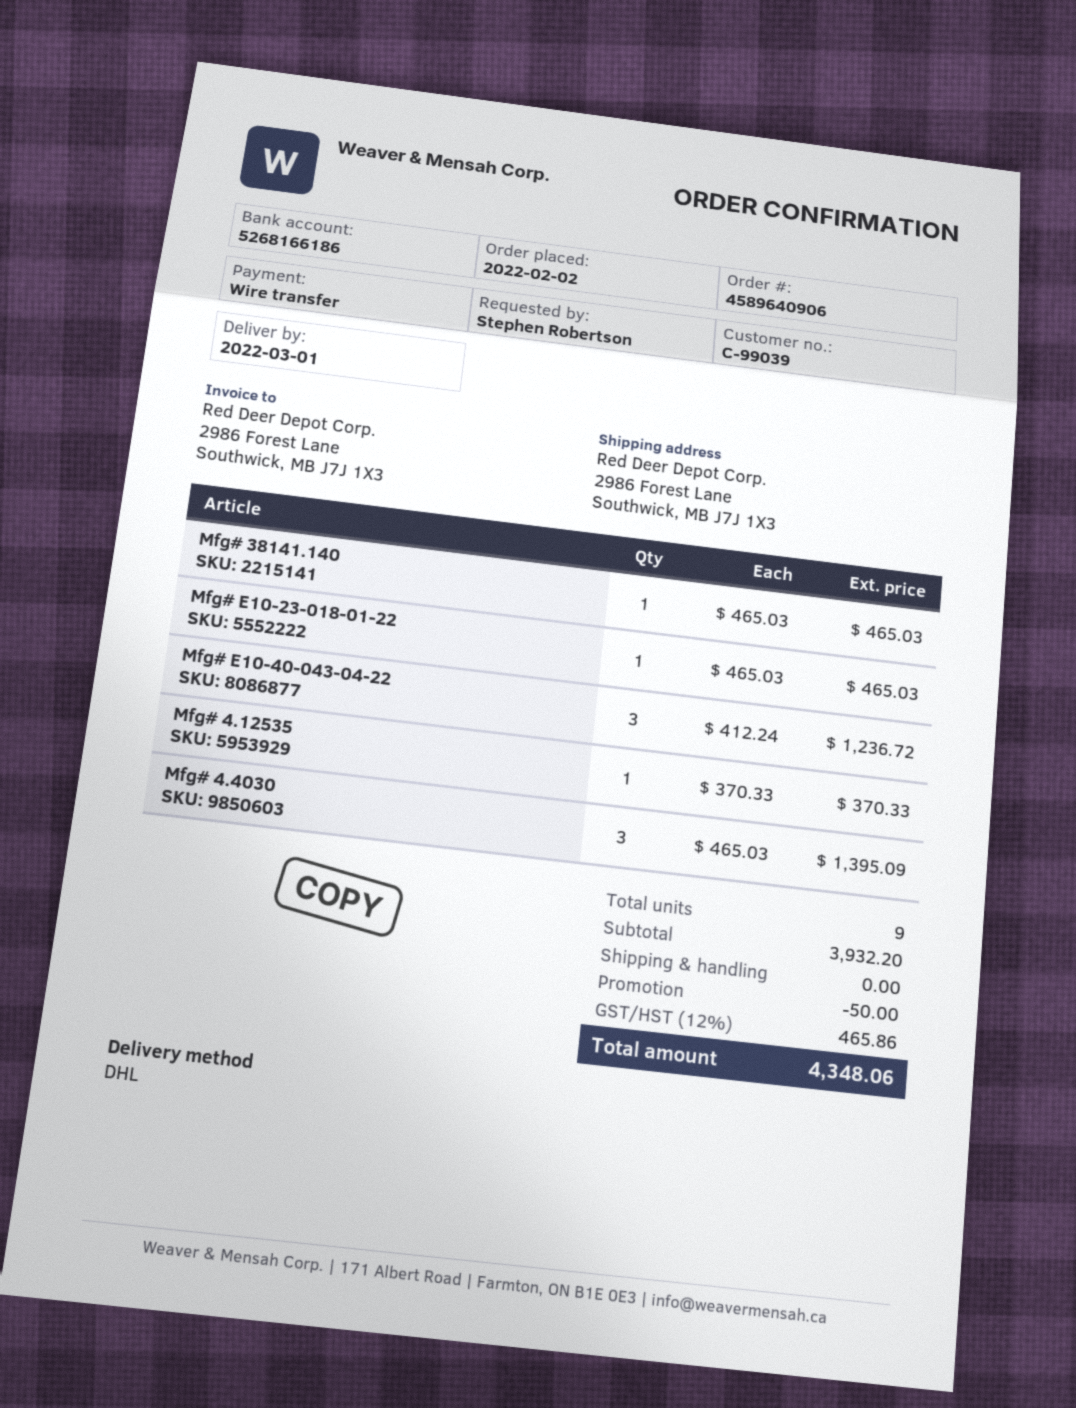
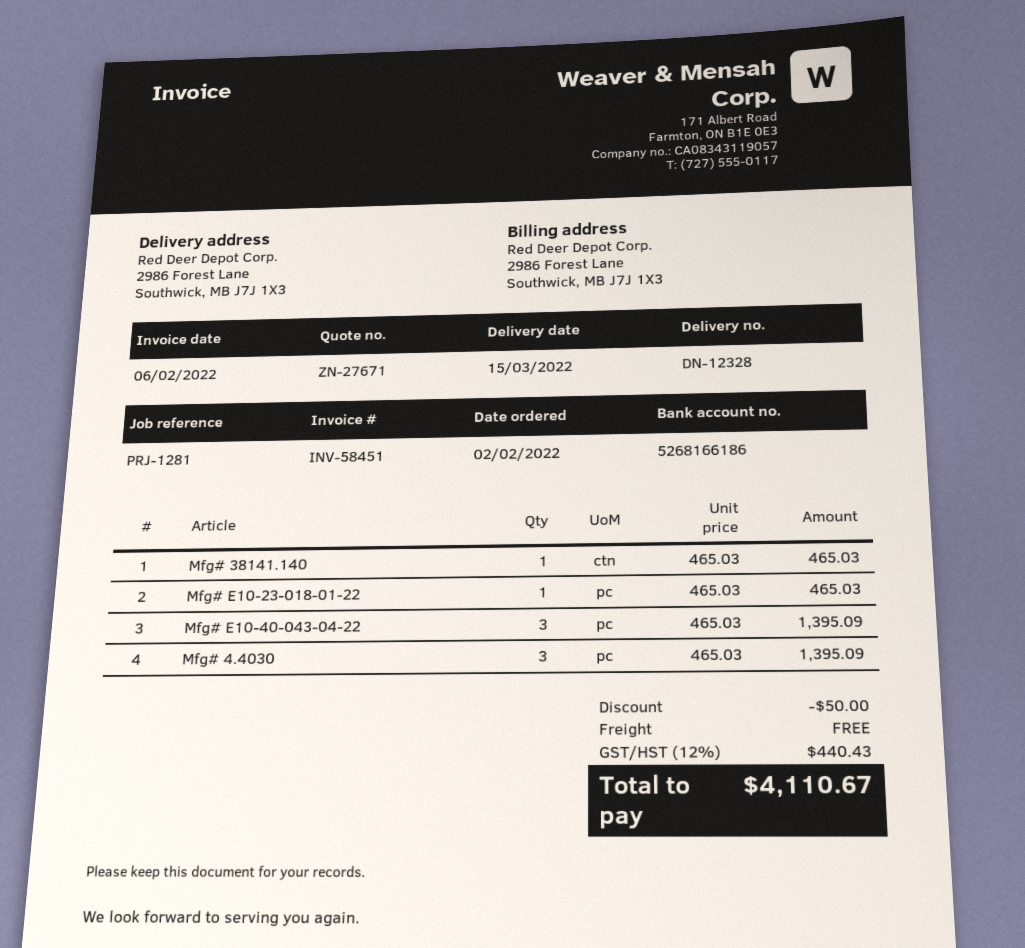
delivery date: 2022-03-01 -> 2022-03-15
Mfg# E10-40-043-04-22: 3 x 412.24 = 1236.72 -> 3 x 465.03 = 1395.09
Mfg# 4.12535: 1 x 370.33 = 370.33 -> none
tax: 12% = 465.86 -> 12% = 440.43
total: 4348.06 -> 4110.67

